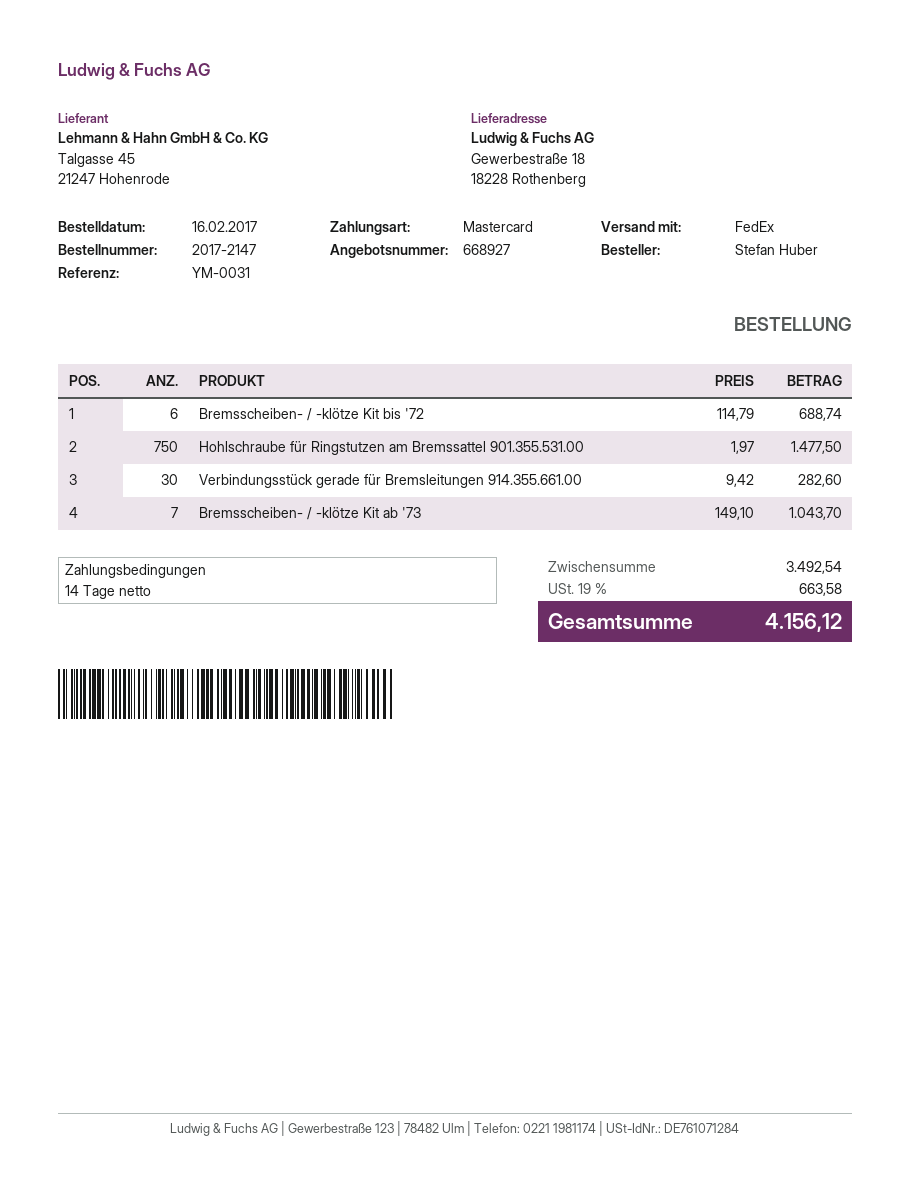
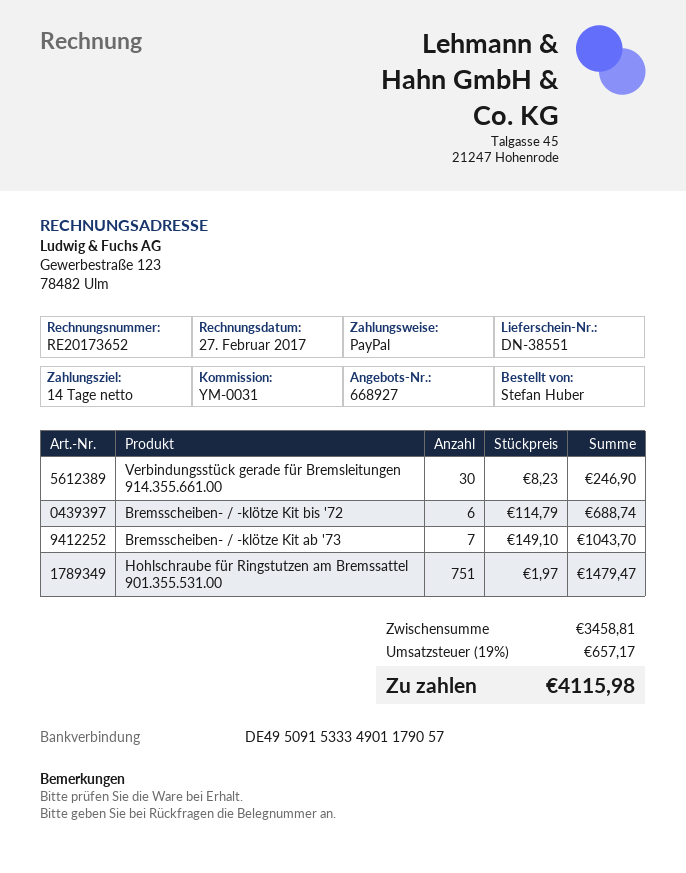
payment method: Mastercard -> PayPal
Hohlschraube für Ringstutzen am Bremssattel 901.355.531.00: 750 x 1.97 = 1477.50 -> 751 x 1.97 = 1479.47
Verbindungsstück gerade für Bremsleitungen 914.355.661.00: 30 x 9.42 = 282.60 -> 30 x 8.23 = 246.90
subtotal: 3492.54 -> 3458.81
tax: 19% = 663.58 -> 19% = 657.17
total: 4156.12 -> 4115.98

